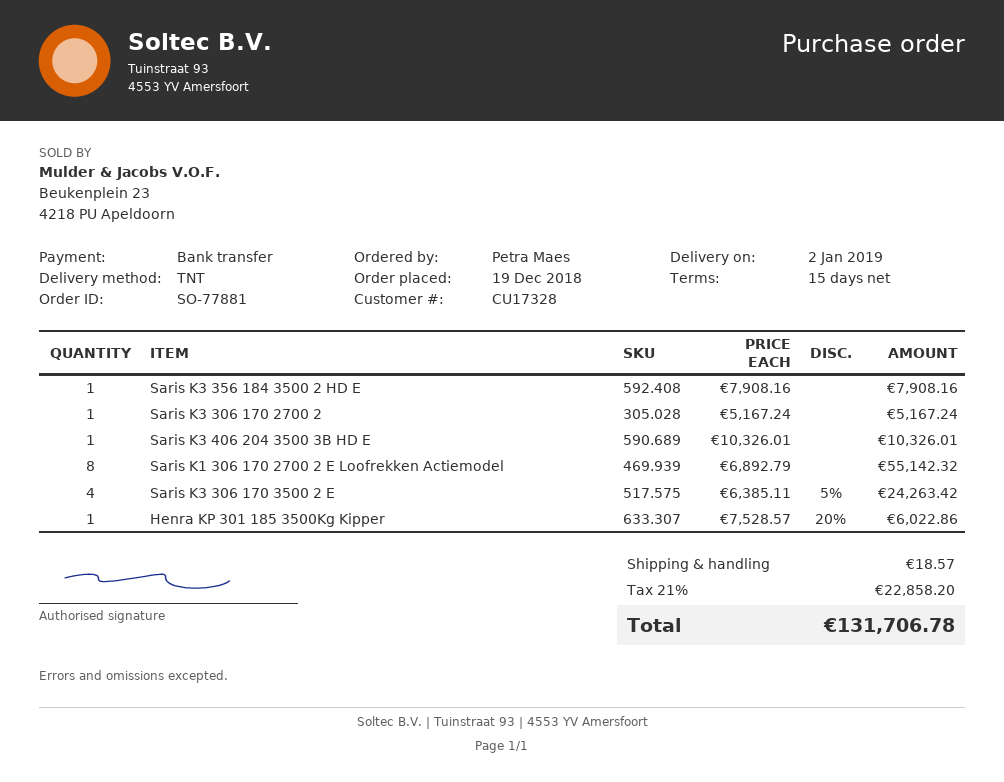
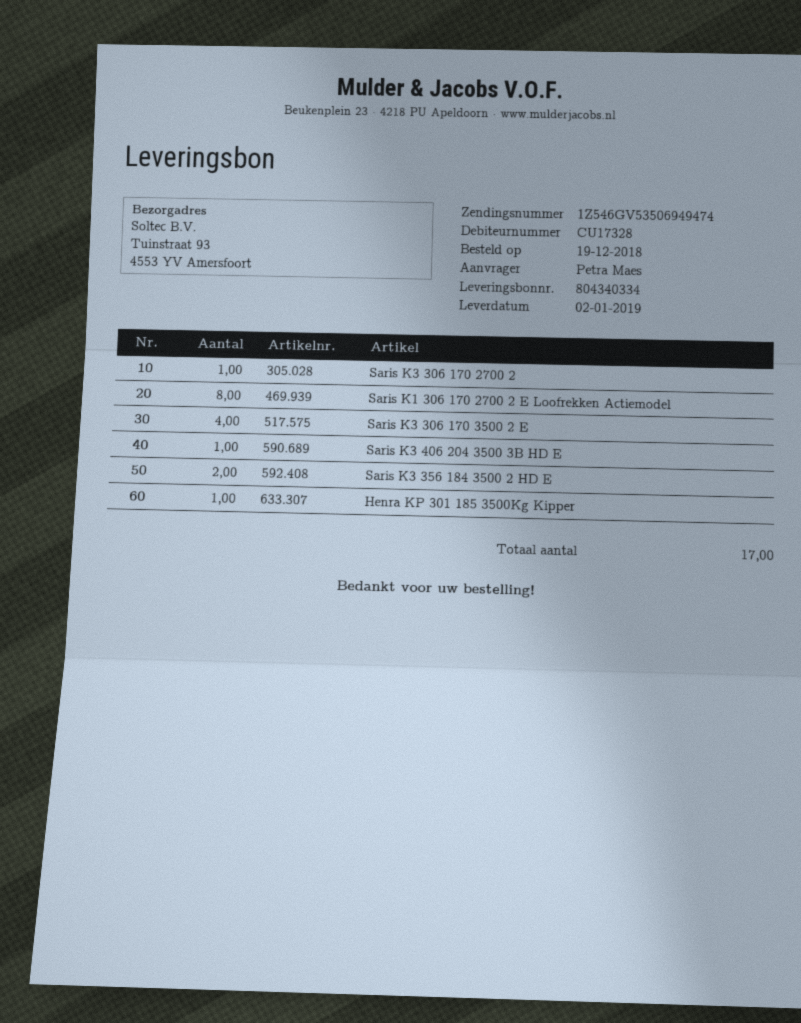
Saris K3 356 184 3500 2 HD E: 1 -> 2

